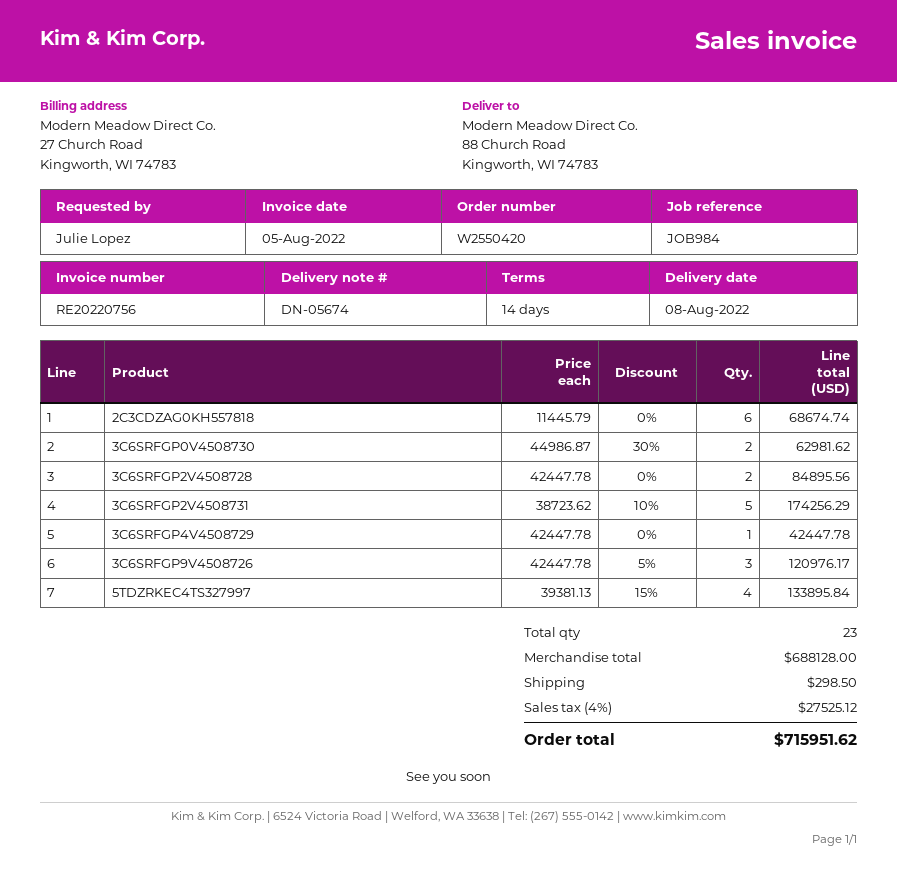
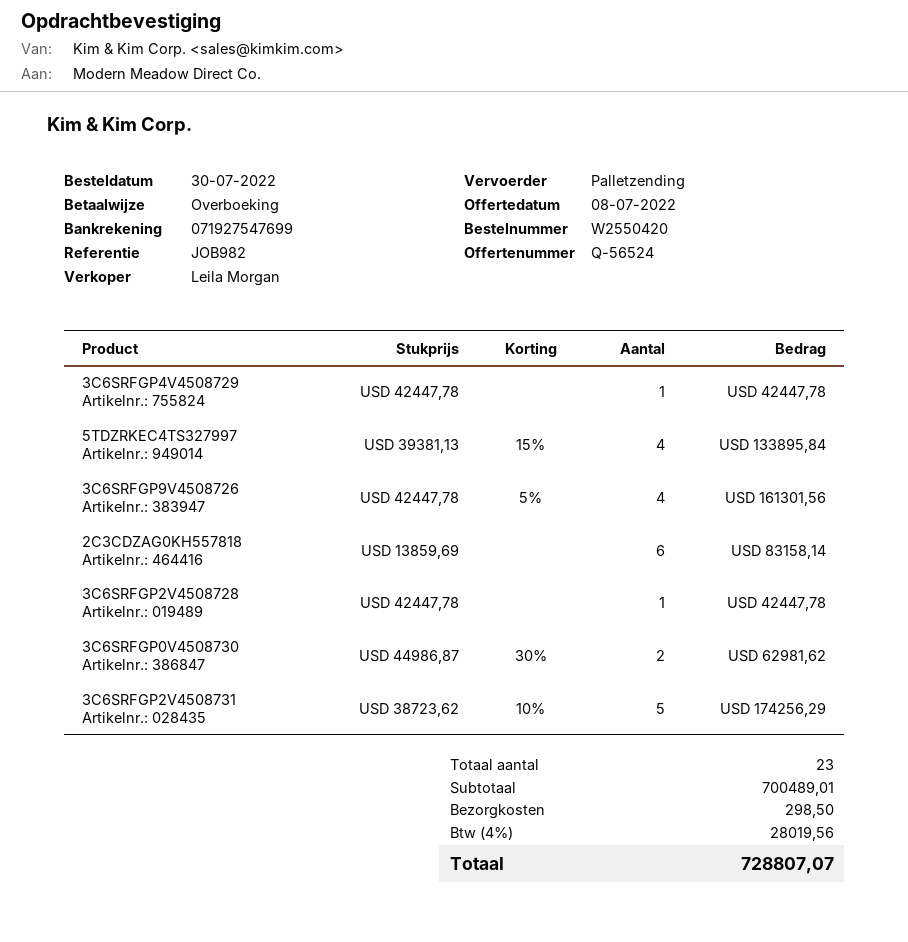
reference: JOB984 -> JOB982
2C3CDZAG0KH557818: 6 x 11445.79 = 68674.74 -> 6 x 13859.69 = 83158.14
3C6SRFGP2V4508728: 2 x 42447.78 = 84895.56 -> 1 x 42447.78 = 42447.78
3C6SRFGP9V4508726: 3 x 42447.78 - 5% = 120976.17 -> 4 x 42447.78 - 5% = 161301.56
subtotal: 688128.00 -> 700489.01
tax: 4% = 27525.12 -> 4% = 28019.56
total: 715951.62 -> 728807.07

